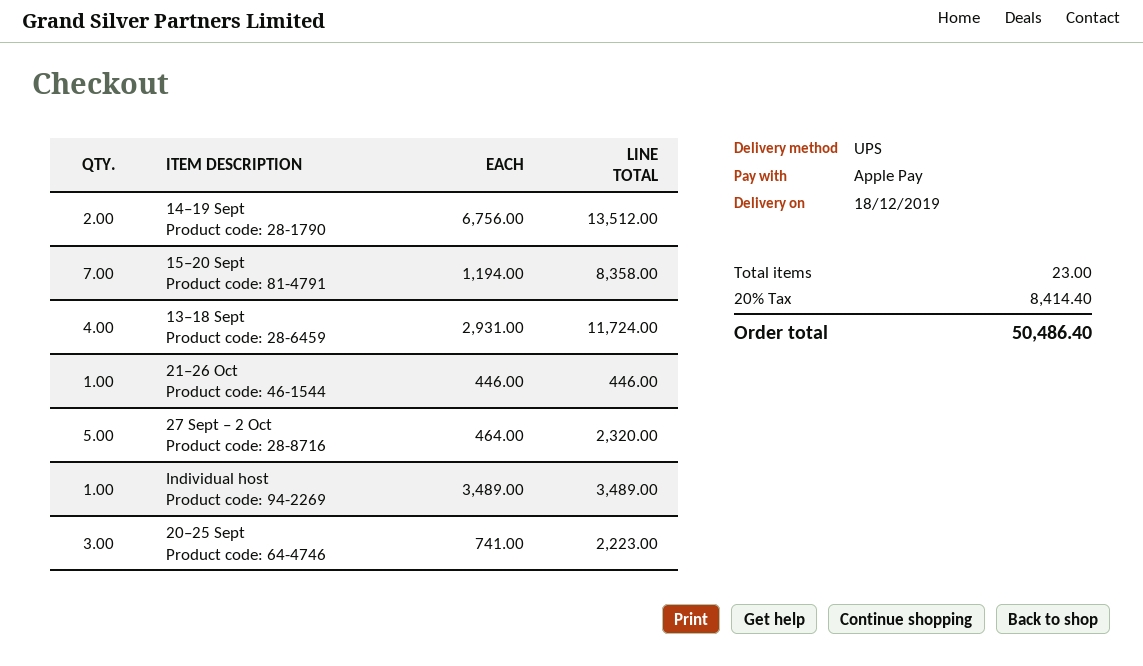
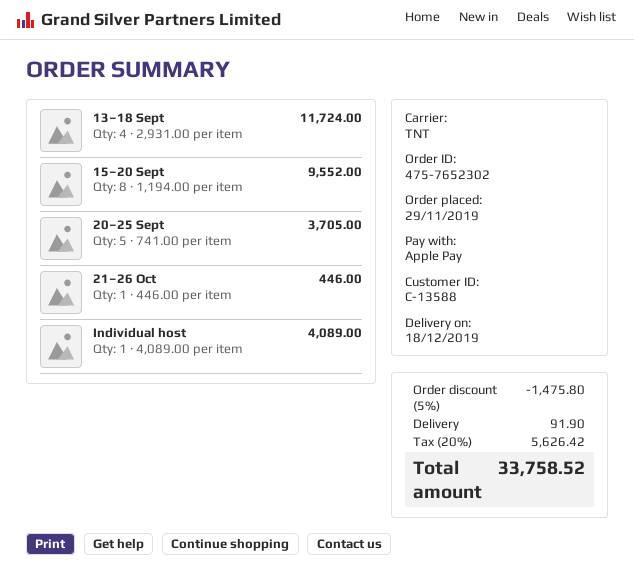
shipping method: UPS -> TNT
14–19 Sept: 2 x 6756.00 = 13512.00 -> none
15–20 Sept: 7 x 1194.00 = 8358.00 -> 8 x 1194.00 = 9552.00
27 Sept – 2 Oct: 5 x 464.00 = 2320.00 -> none
Individual host: 1 x 3489.00 = 3489.00 -> 1 x 4089.00 = 4089.00
20–25 Sept: 3 x 741.00 = 2223.00 -> 5 x 741.00 = 3705.00
discount: none -> 5% = 1475.80
shipping: none -> 91.90
tax: 20% = 8414.40 -> 20% = 5626.42
total: 50486.40 -> 33758.52

